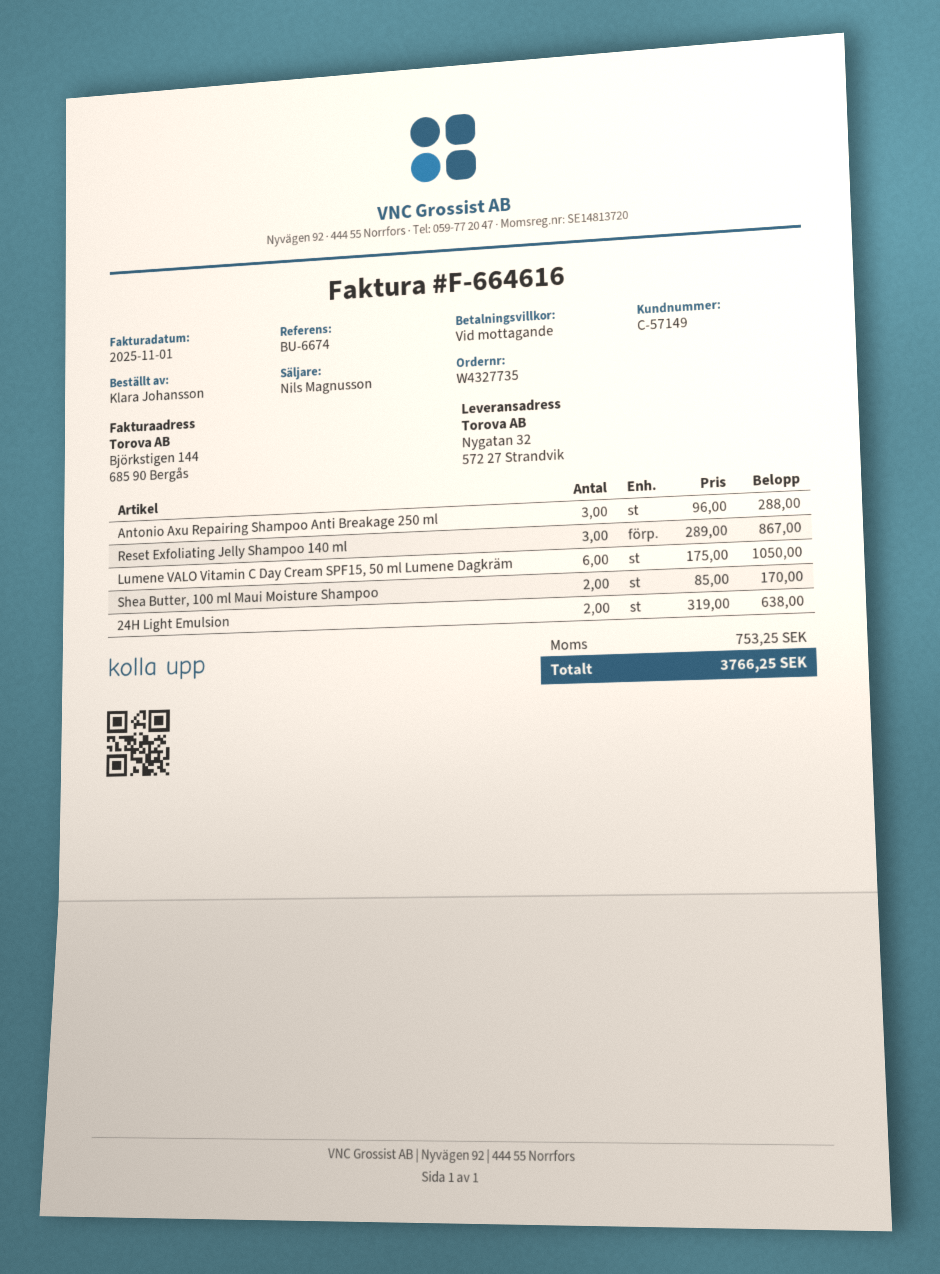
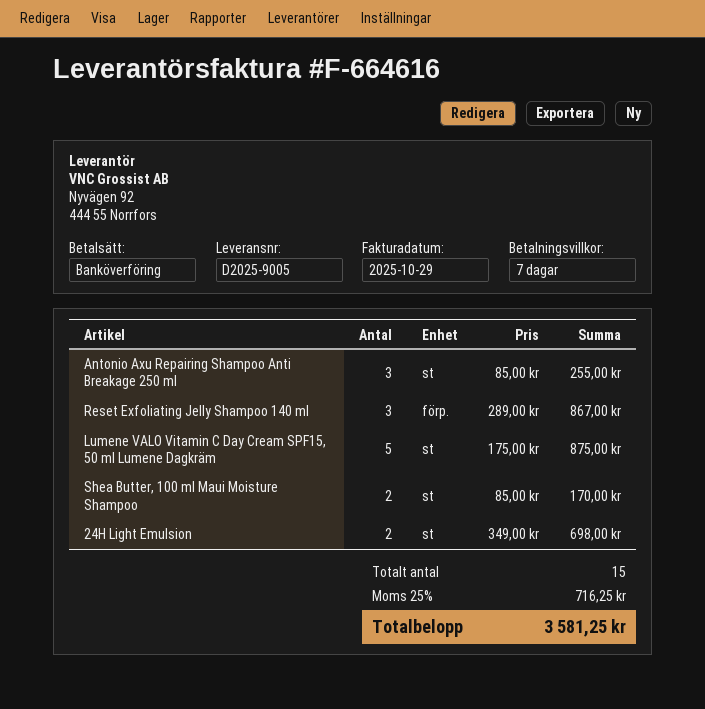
invoice date: 2025-11-01 -> 2025-10-29
payment terms: on receipt -> 7 days
Antonio Axu Repairing Shampoo Anti Breakage 250 ml: 3 x 96.00 = 288.00 -> 3 x 85.00 = 255.00
Lumene VALO Vitamin C Day Cream SPF15, 50 ml Lumene Dagkräm: 6 x 175.00 = 1050.00 -> 5 x 175.00 = 875.00
24H Light Emulsion: 2 x 319.00 = 638.00 -> 2 x 349.00 = 698.00
tax: 753.25 -> 716.25
total: 3766.25 -> 3581.25

